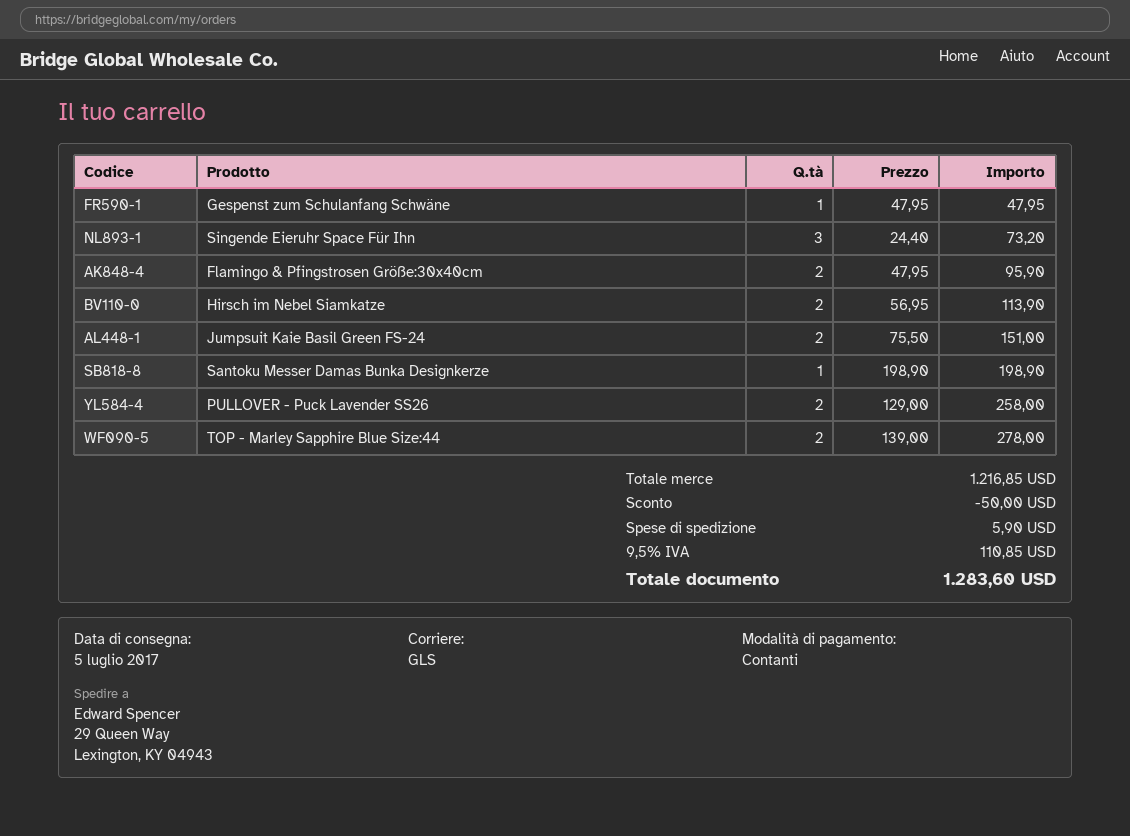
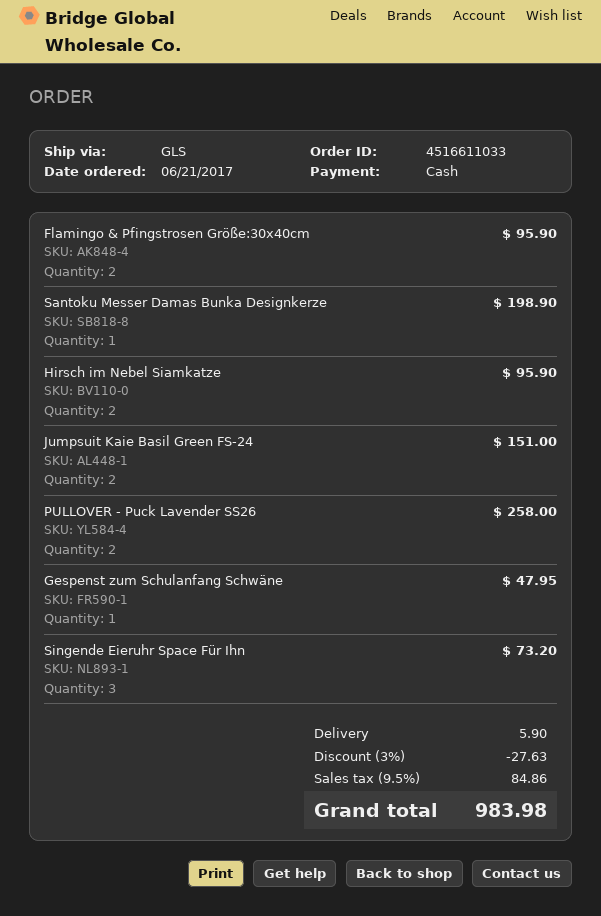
Hirsch im Nebel Siamkatze: 2 for 113.90 -> 2 for 95.90
TOP - Marley Sapphire Blue Size:44: 2 for 278.00 -> none
discount: 50.00 -> 27.63
tax: 9.5% = 110.85 -> 9.5% = 84.86
total: 1283.60 -> 983.98

